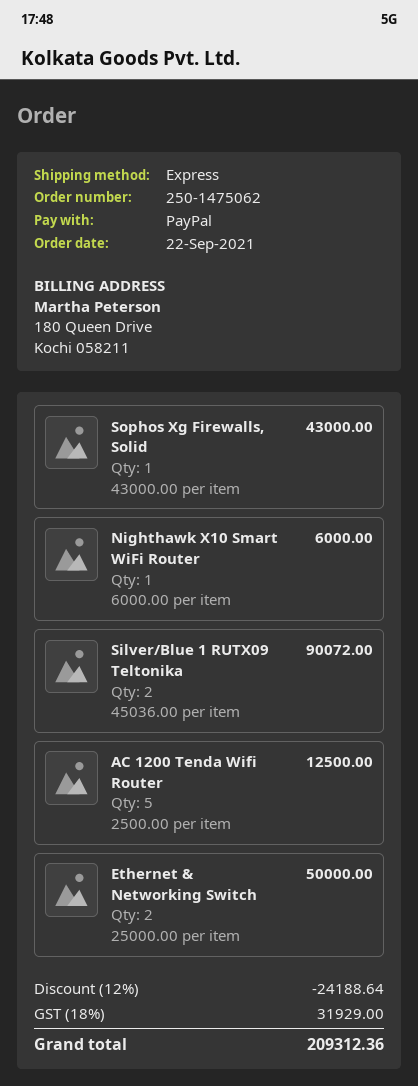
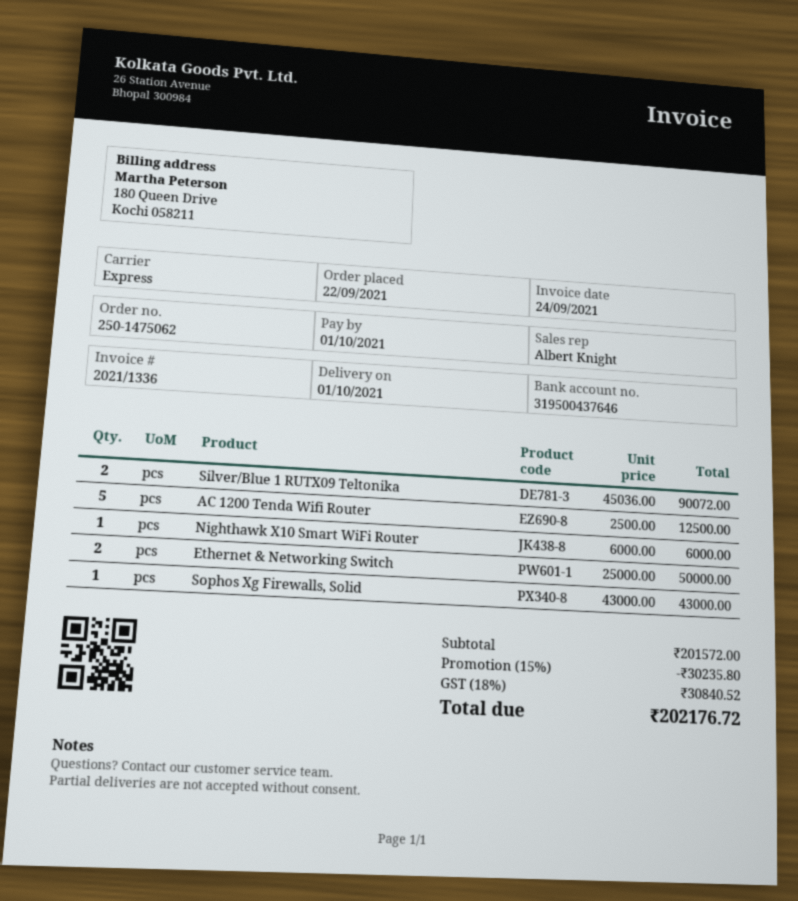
discount: 12% = 24188.64 -> 15% = 30235.80
tax: 18% = 31929.00 -> 18% = 30840.52
total: 209312.36 -> 202176.72

